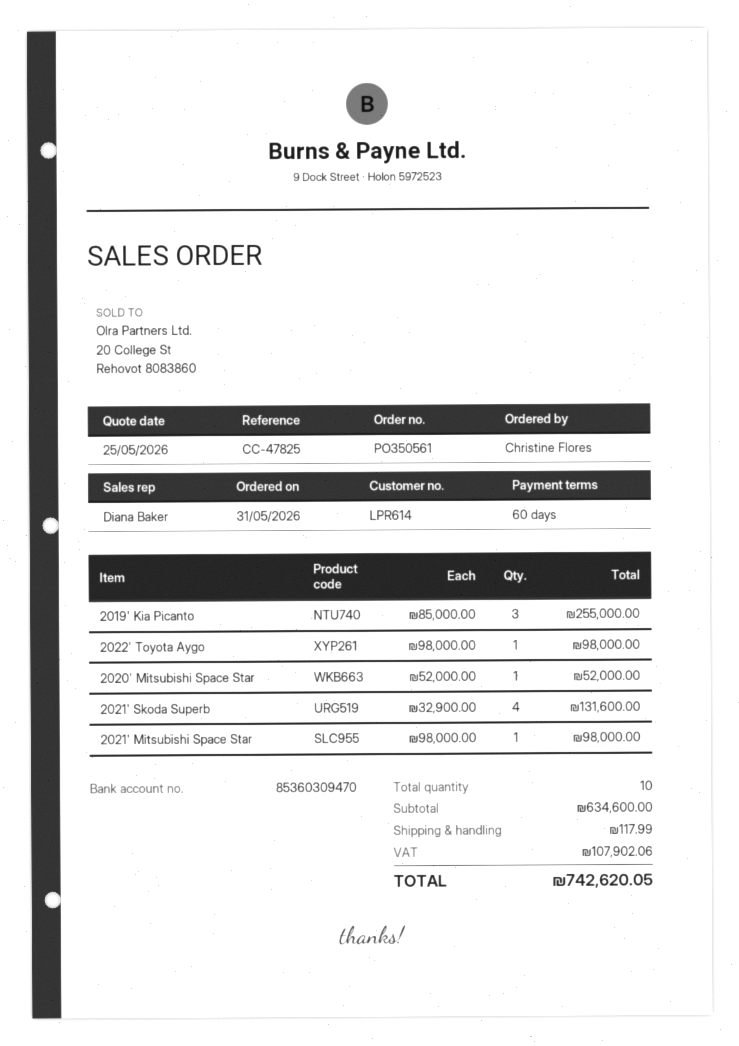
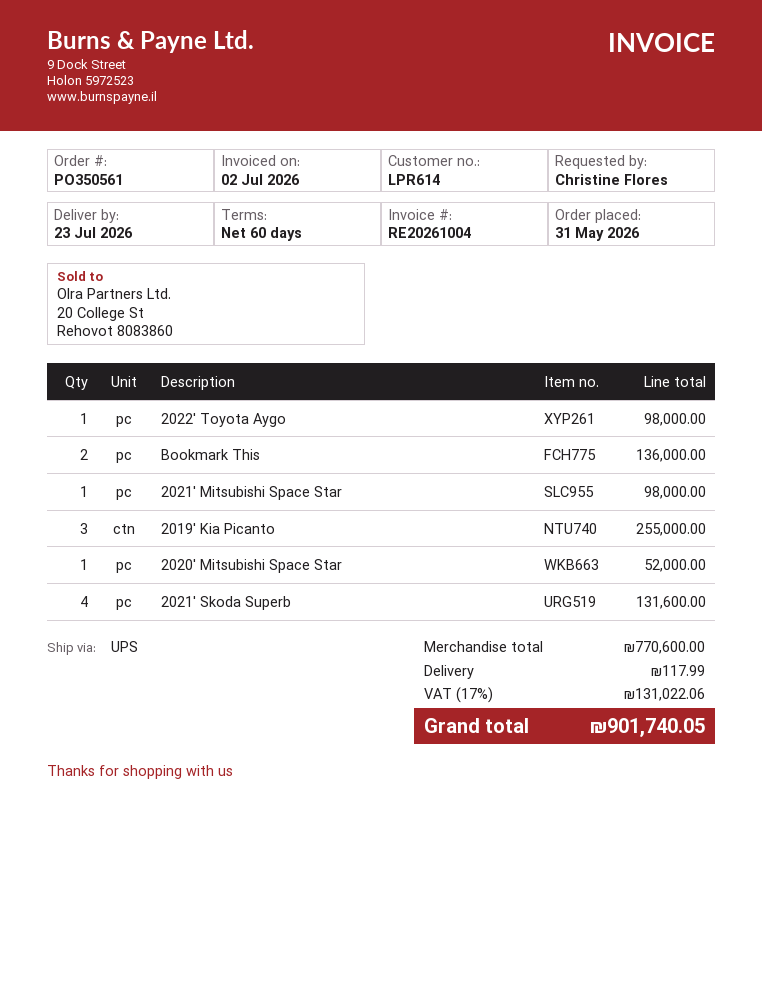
Bookmark This: none -> 2 for 136000.00
subtotal: 634600.00 -> 770600.00
tax: 107902.06 -> 131022.06
total: 742620.05 -> 901740.05

